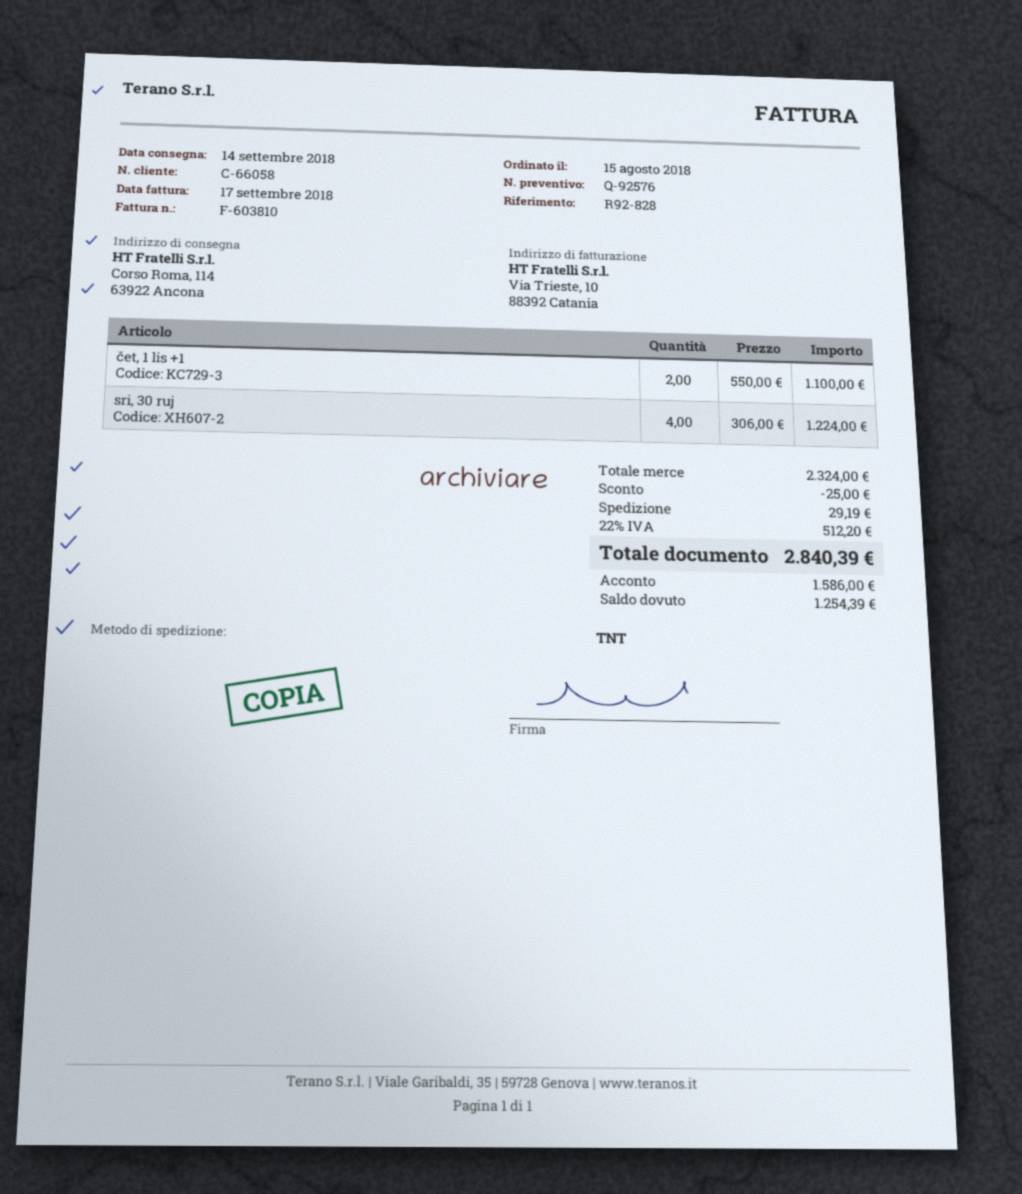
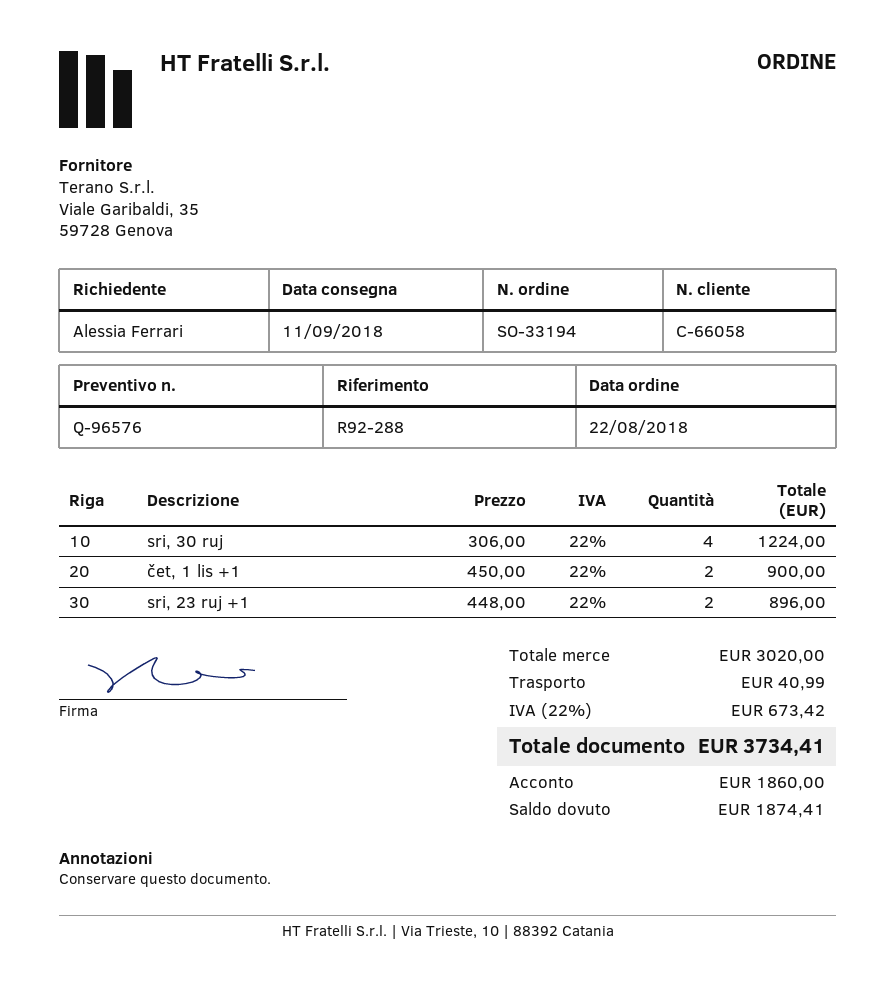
quote number: Q-92576 -> Q-96576
order date: 2018-08-15 -> 2018-08-22
delivery date: 2018-09-14 -> 2018-09-11
reference: R92-828 -> R92-288
čet, 1 lis +1: 2 x 550.00 = 1100.00 -> 2 x 450.00 = 900.00
sri, 23 ruj +1: none -> 2 x 448.00 = 896.00
subtotal: 2324.00 -> 3020.00
discount: 25.00 -> none
shipping: 29.19 -> 40.99
tax: 22% = 512.20 -> 22% = 673.42
total: 2840.39 -> 3734.41
deposit: 1586.00 -> 1860.00
balance: 1254.39 -> 1874.41

